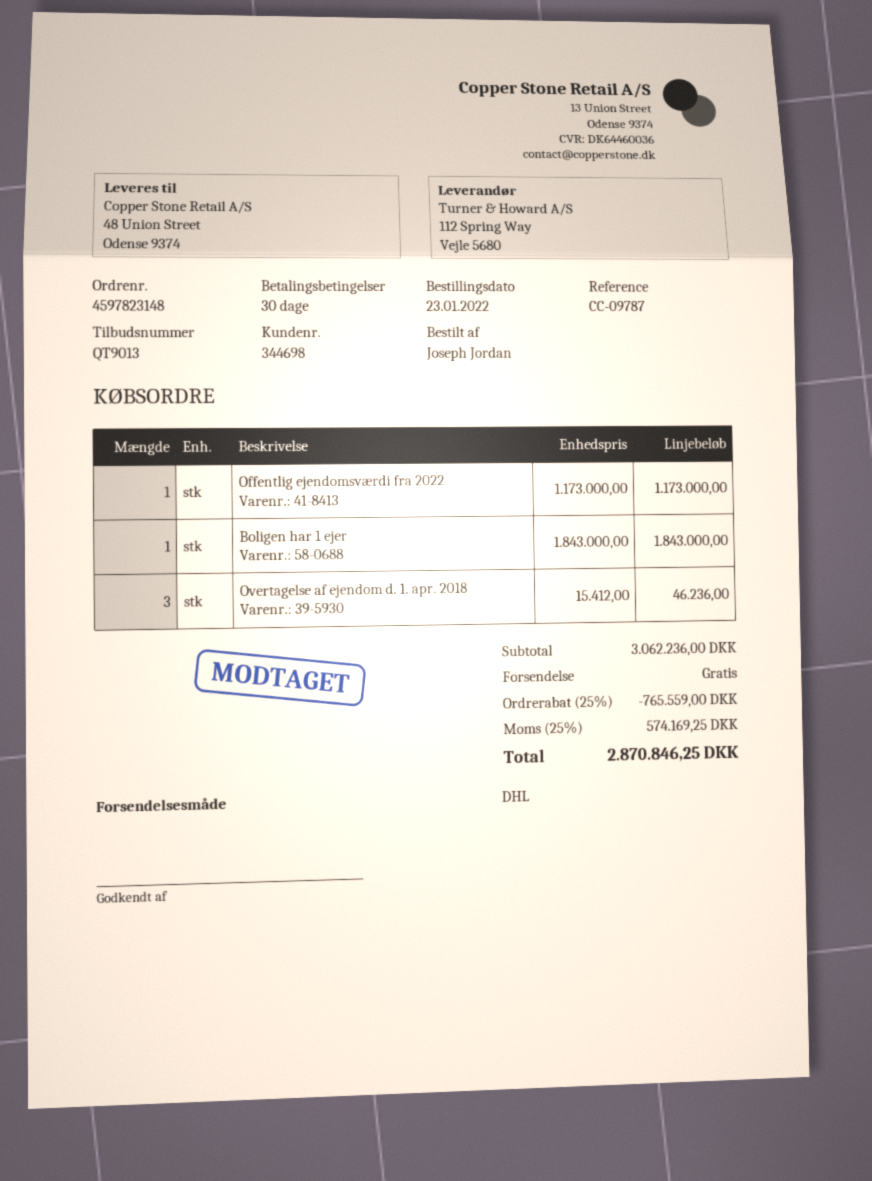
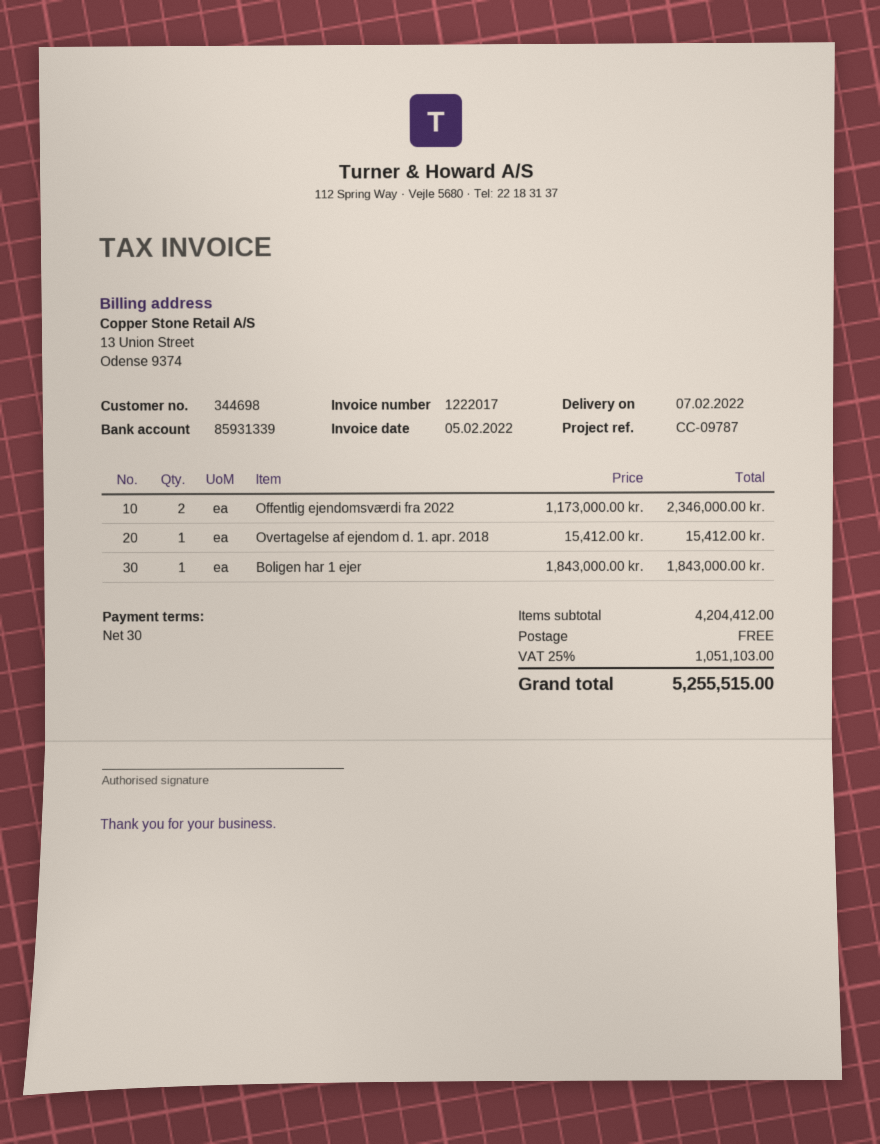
Offentlig ejendomsværdi fra 2022: 1 x 1173000.00 = 1173000.00 -> 2 x 1173000.00 = 2346000.00
Overtagelse af ejendom d. 1. apr. 2018: 3 x 15412.00 = 46236.00 -> 1 x 15412.00 = 15412.00
subtotal: 3062236.00 -> 4204412.00
discount: 25% = 765559.00 -> none
tax: 25% = 574169.25 -> 25% = 1051103.00
total: 2870846.25 -> 5255515.00

